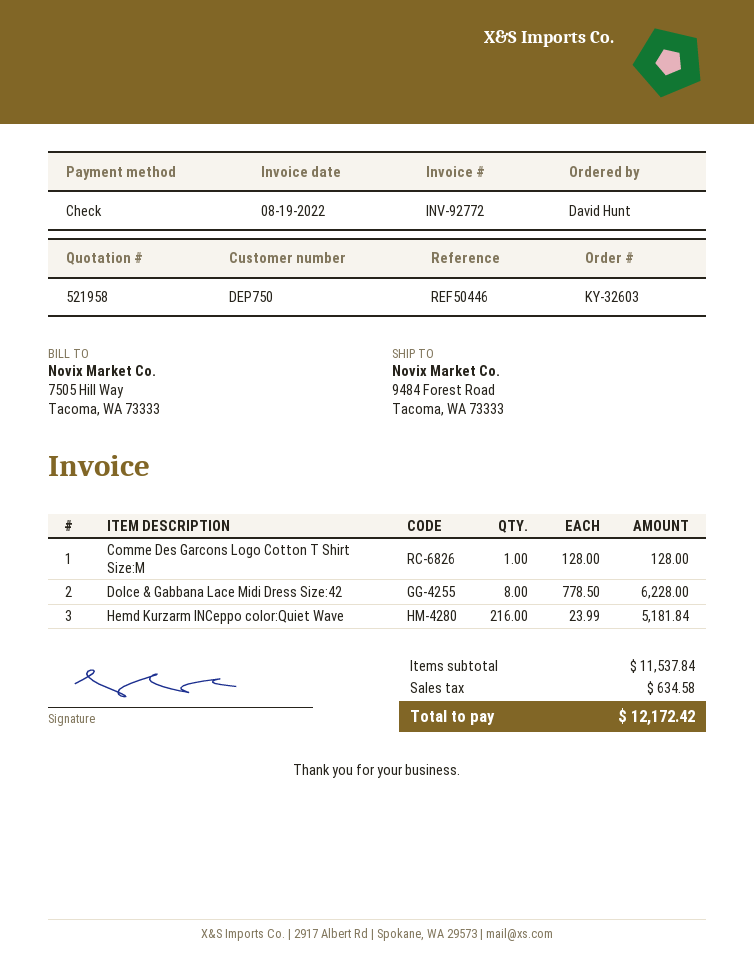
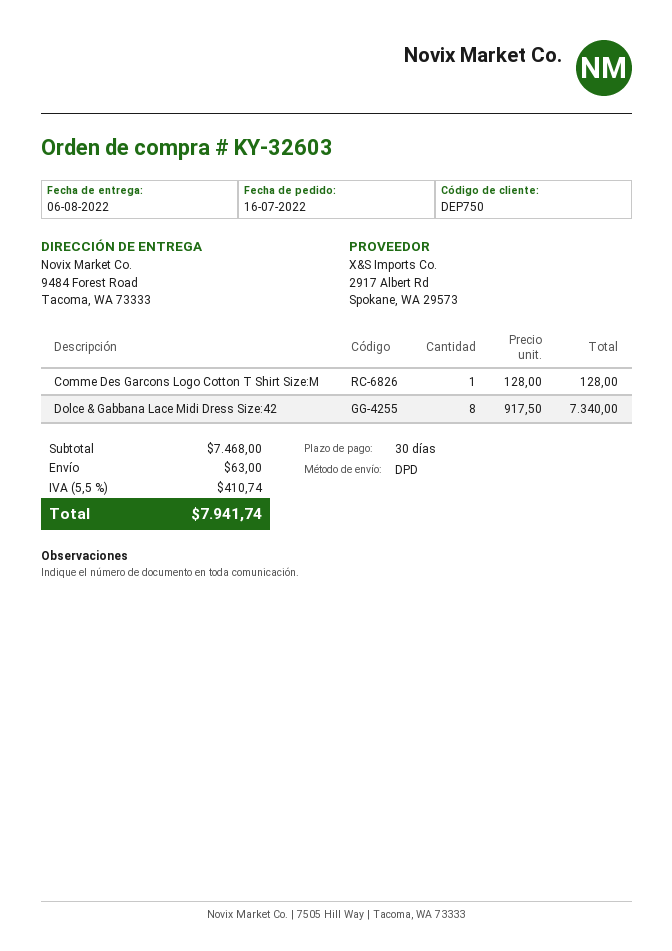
Dolce & Gabbana Lace Midi Dress Size:42: 8 x 778.50 = 6228.00 -> 8 x 917.50 = 7340.00
Hemd Kurzarm INCeppo color:Quiet Wave: 216 x 23.99 = 5181.84 -> none
subtotal: 11537.84 -> 7468.00
shipping: none -> 63.00
tax: 634.58 -> 410.74
total: 12172.42 -> 7941.74

